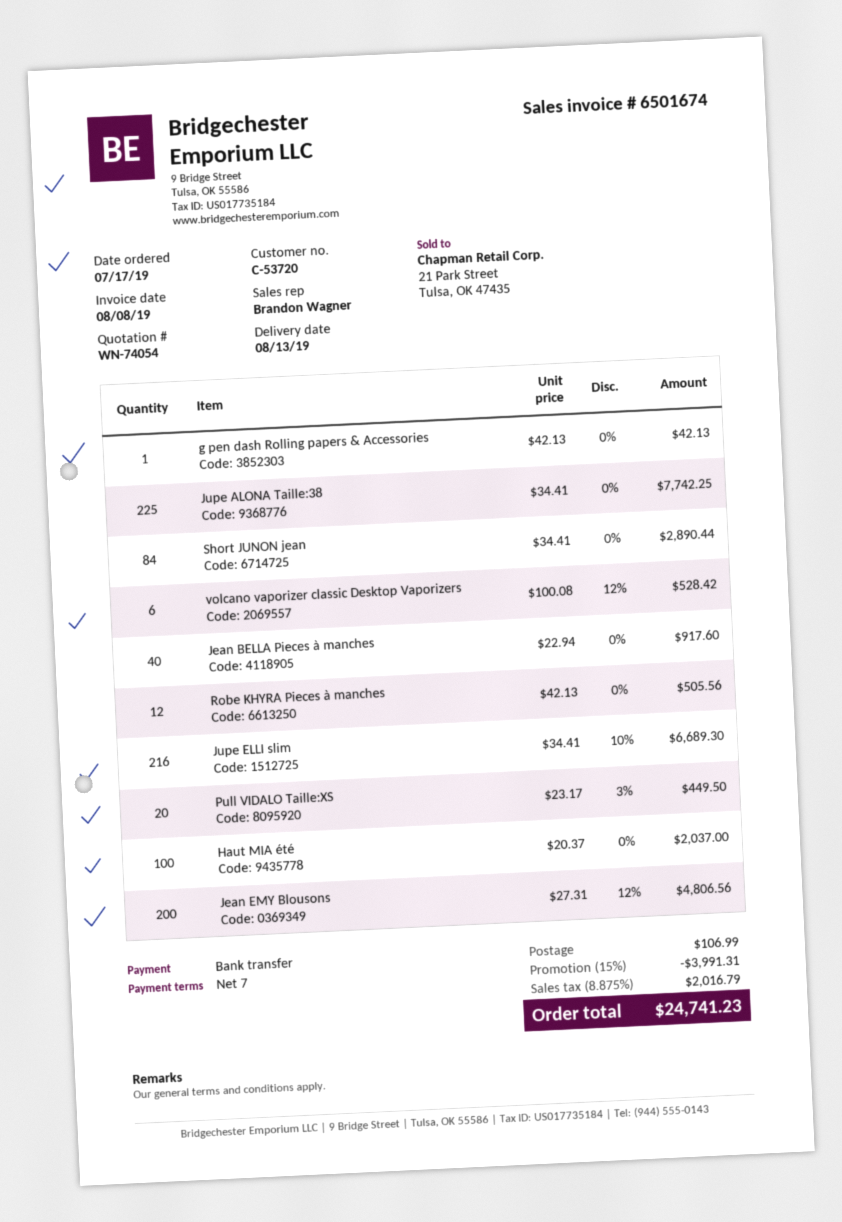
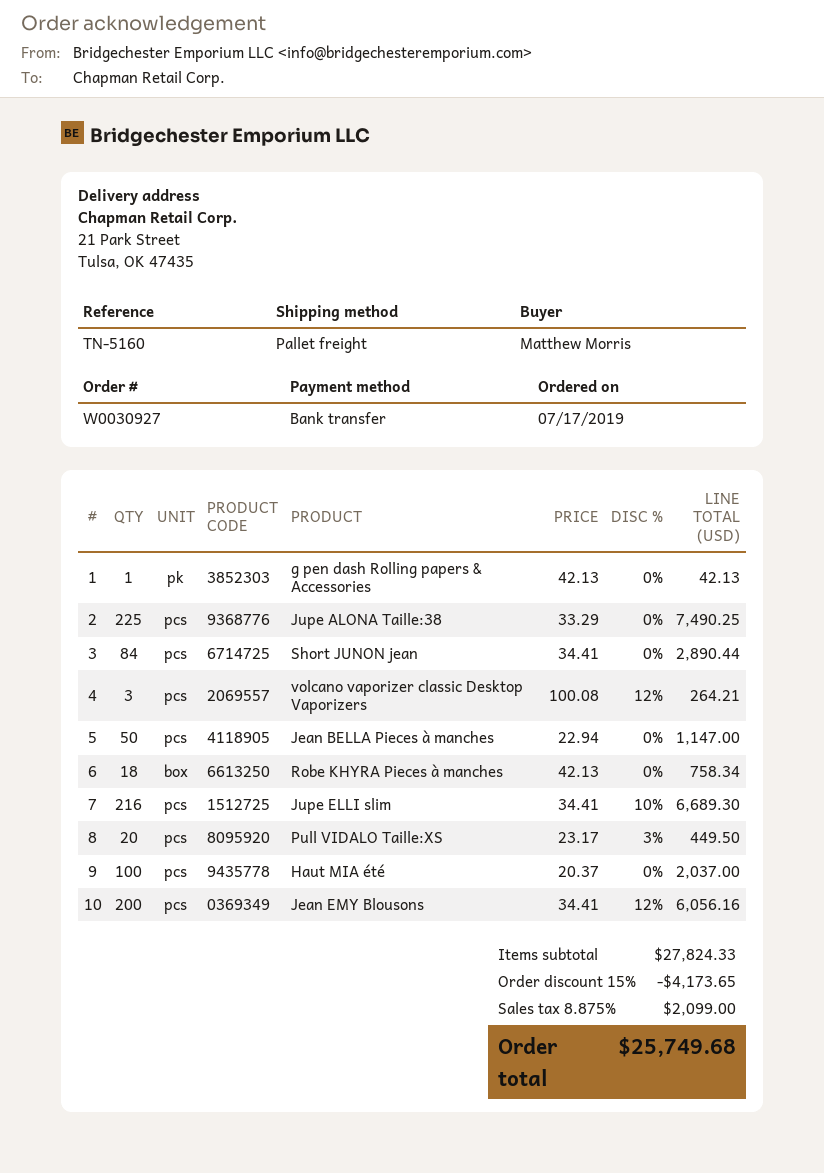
Jupe ALONA Taille:38: 225 x 34.41 = 7742.25 -> 225 x 33.29 = 7490.25
volcano vaporizer classic Desktop Vaporizers: 6 x 100.08 - 12% = 528.42 -> 3 x 100.08 - 12% = 264.21
Jean BELLA Pieces à manches: 40 x 22.94 = 917.60 -> 50 x 22.94 = 1147.00
Robe KHYRA Pieces à manches: 12 x 42.13 = 505.56 -> 18 x 42.13 = 758.34
Jean EMY Blousons: 200 x 27.31 - 12% = 4806.56 -> 200 x 34.41 - 12% = 6056.16
discount: 15% = 3991.31 -> 15% = 4173.65
shipping: 106.99 -> none
tax: 8.875% = 2016.79 -> 8.875% = 2099.00
total: 24741.23 -> 25749.68

